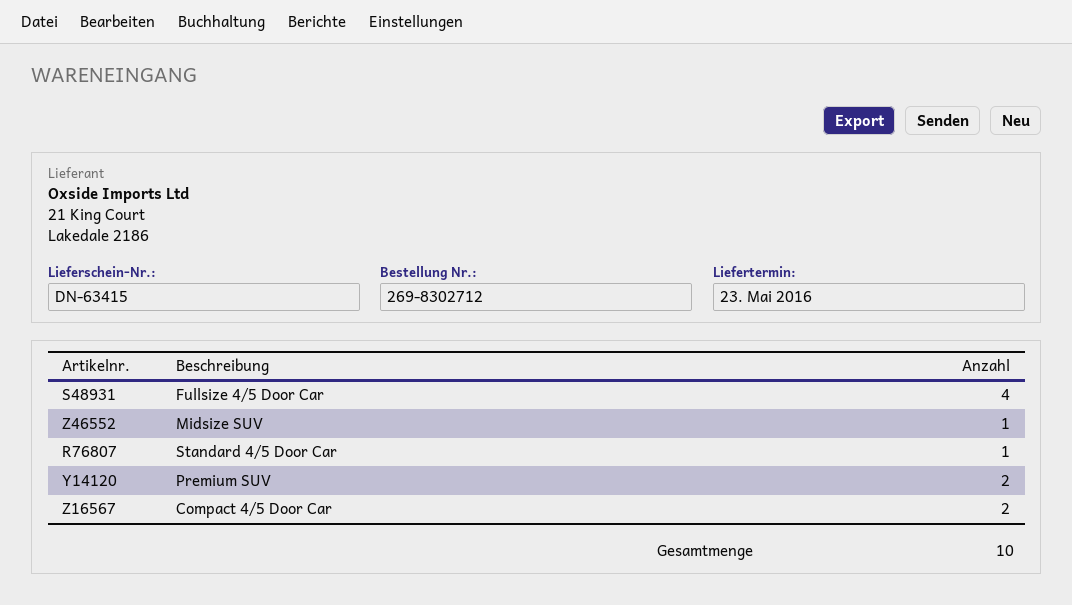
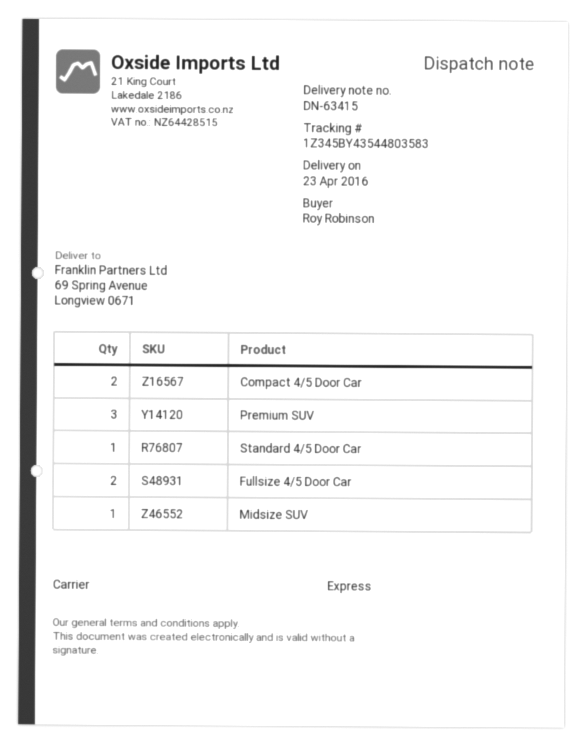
delivery date: 2016-05-23 -> 2016-04-23
Fullsize 4/5 Door Car: 4 -> 2
Premium SUV: 2 -> 3

